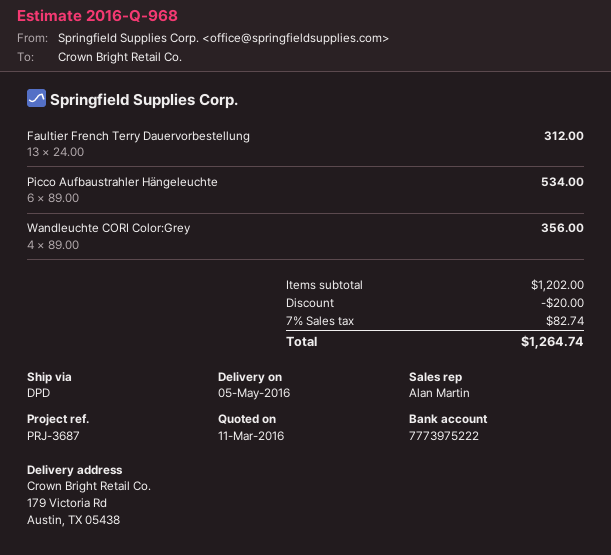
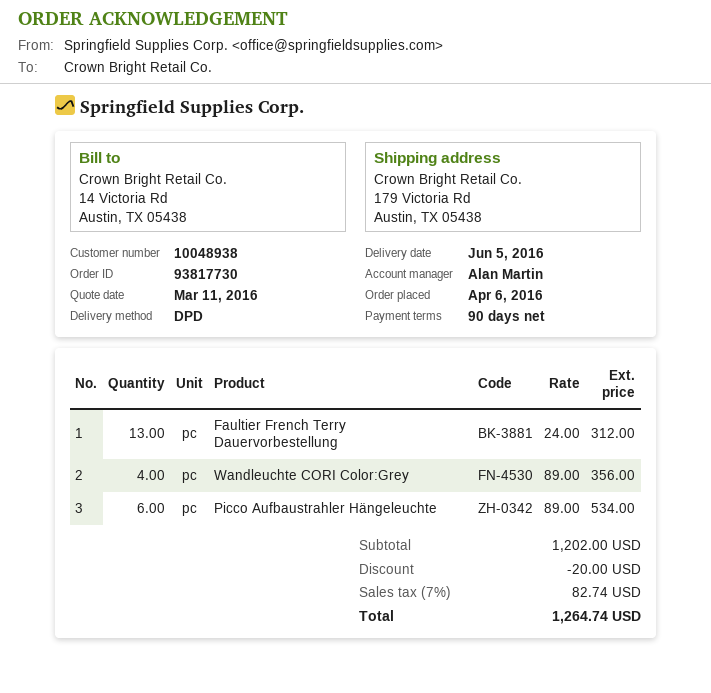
delivery date: 2016-05-05 -> 2016-06-05

